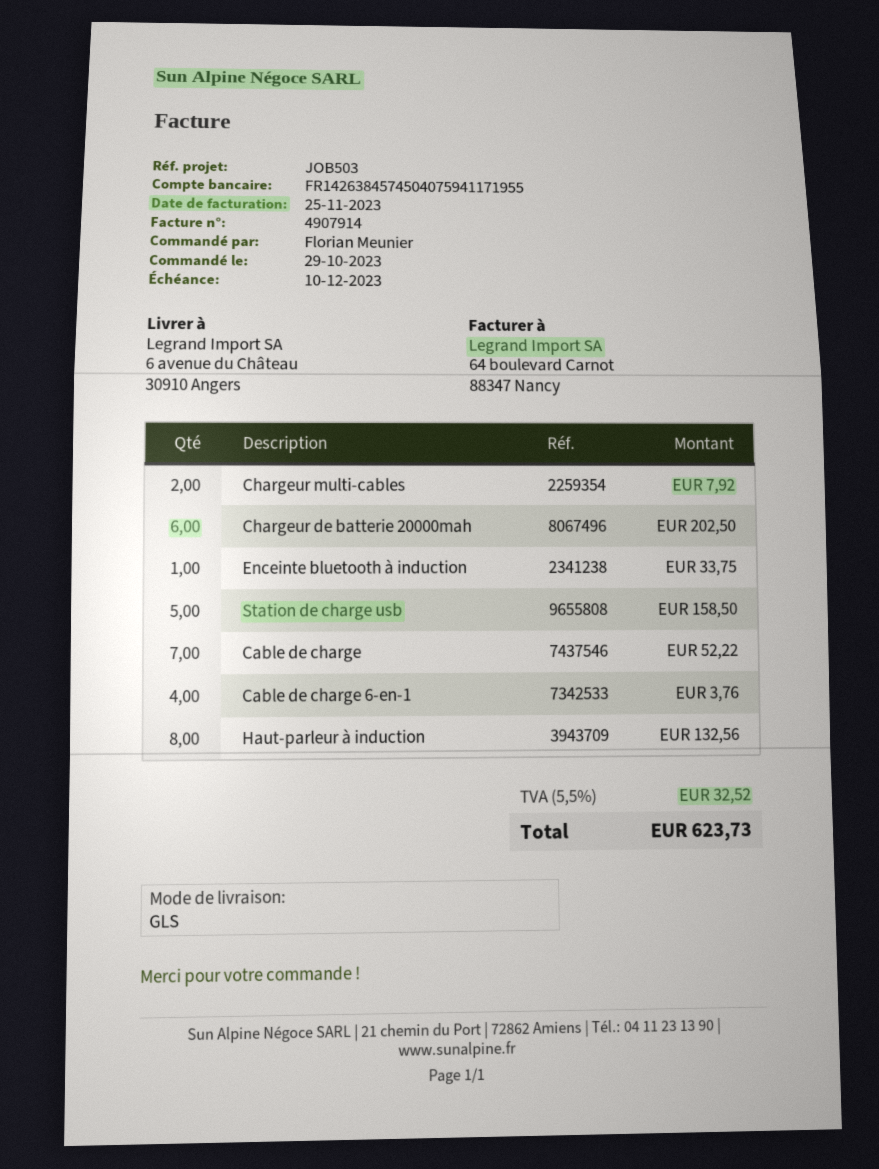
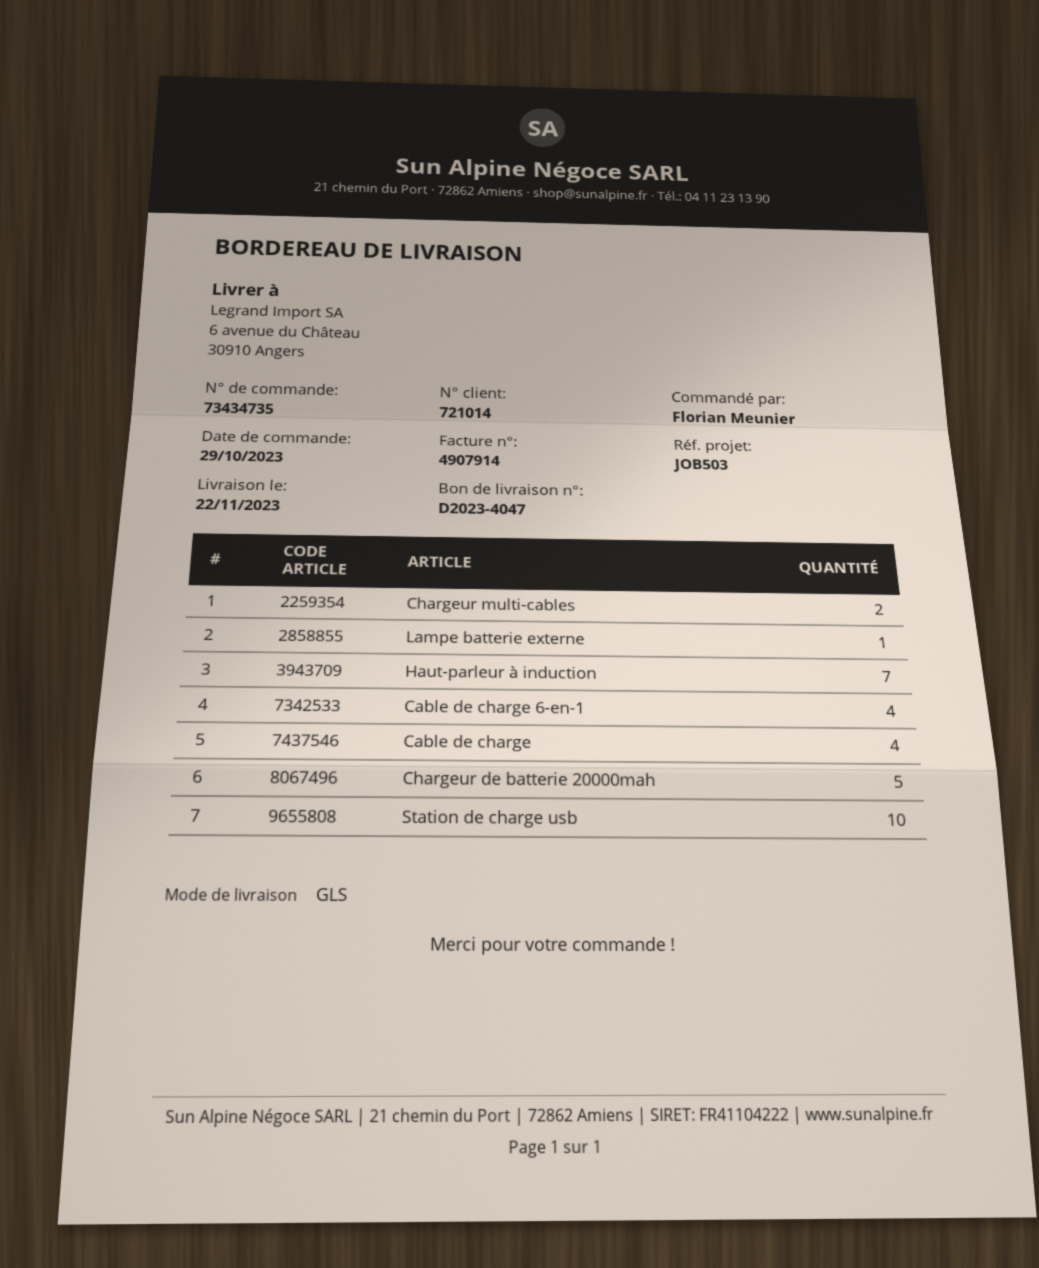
Chargeur de batterie 20000mah: 6 -> 5
Enceinte bluetooth à induction: 1 -> none
Station de charge usb: 5 -> 10
Cable de charge: 7 -> 4
Haut-parleur à induction: 8 -> 7
Lampe batterie externe: none -> 1

